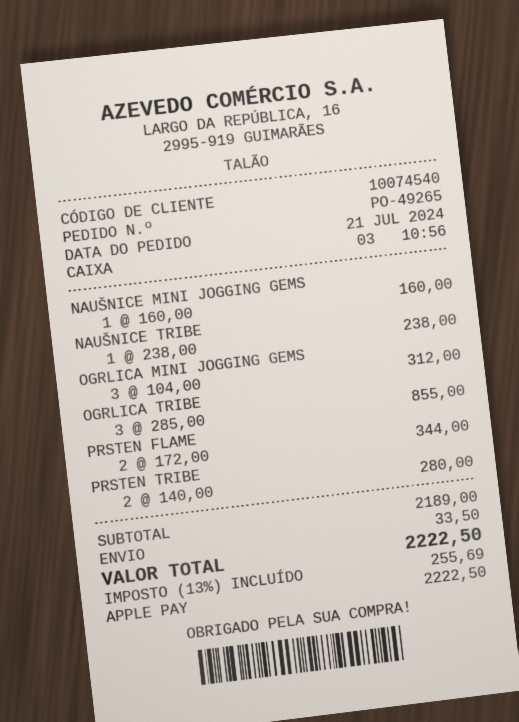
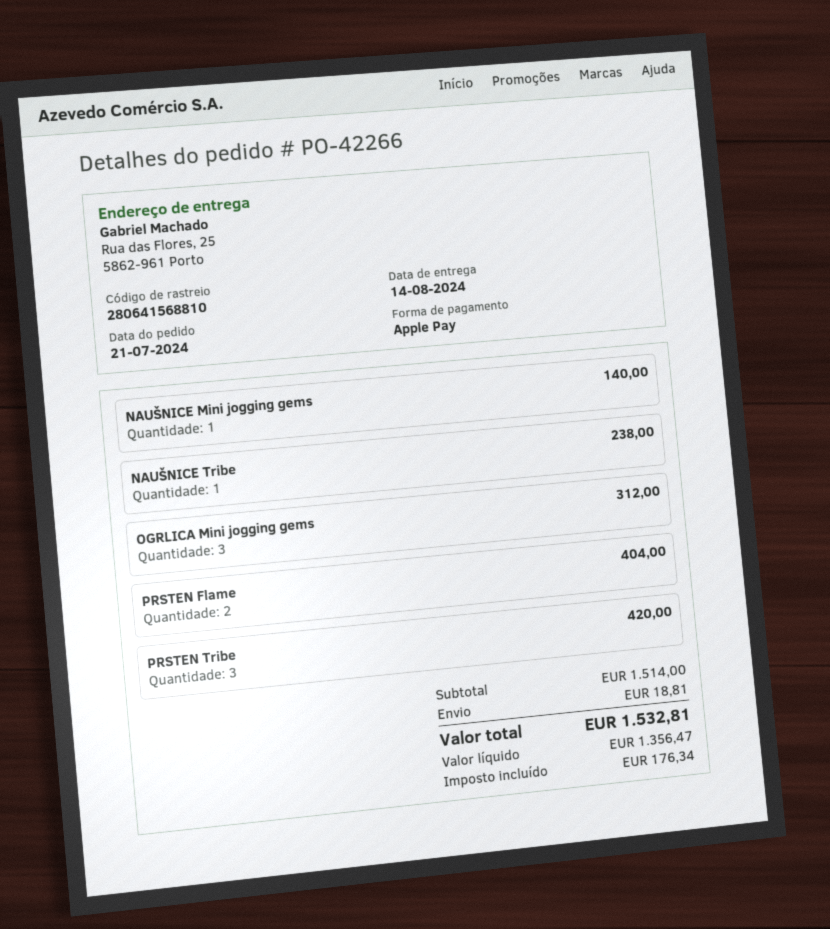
order number: PO-49265 -> PO-42266
NAUŠNICE MINI JOGGING GEMS: 1 for 160.00 -> 1 for 140.00
OGRLICA TRIBE: 3 for 855.00 -> none
PRSTEN FLAME: 2 for 344.00 -> 2 for 404.00
PRSTEN TRIBE: 2 for 280.00 -> 3 for 420.00
subtotal: 2189.00 -> 1514.00
shipping: 33.50 -> 18.81
tax: 255.69 -> 176.34
total: 2222.50 -> 1532.81

